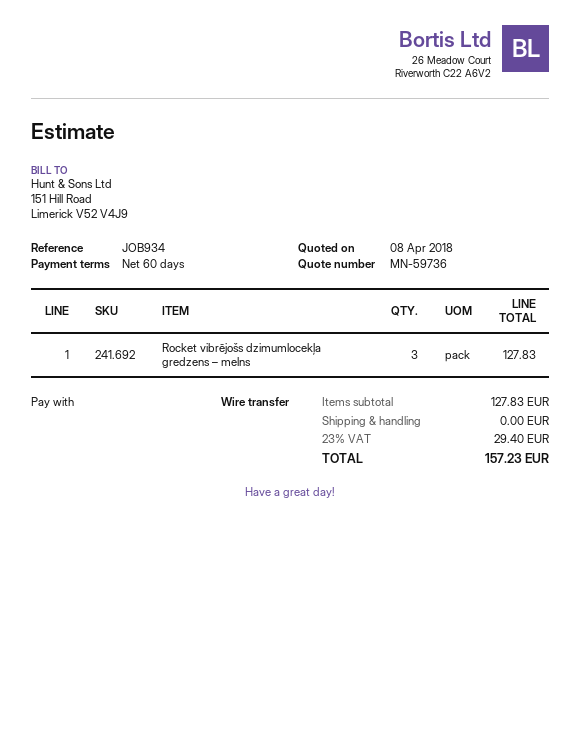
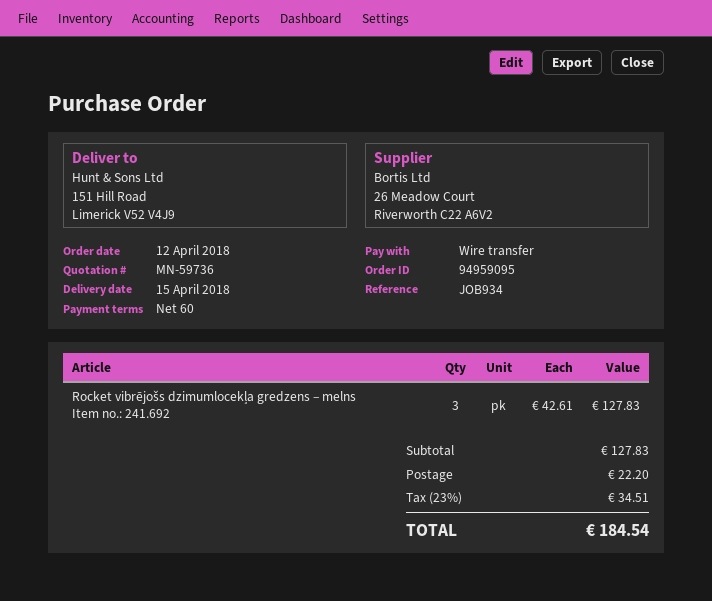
shipping: 0.00 -> 22.20
tax: 23% = 29.40 -> 23% = 34.51
total: 157.23 -> 184.54

